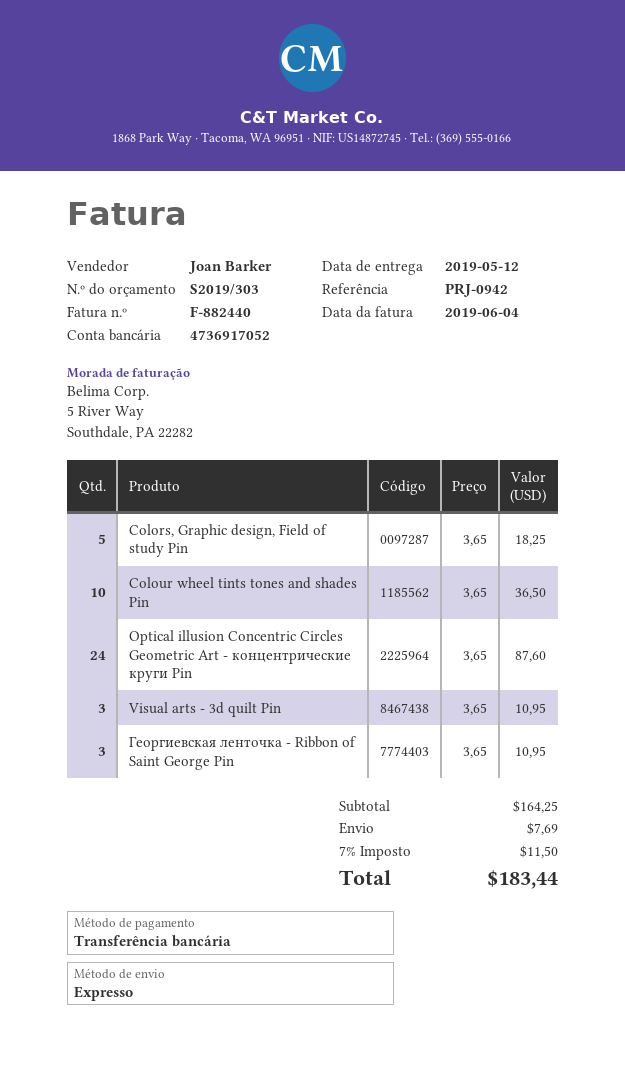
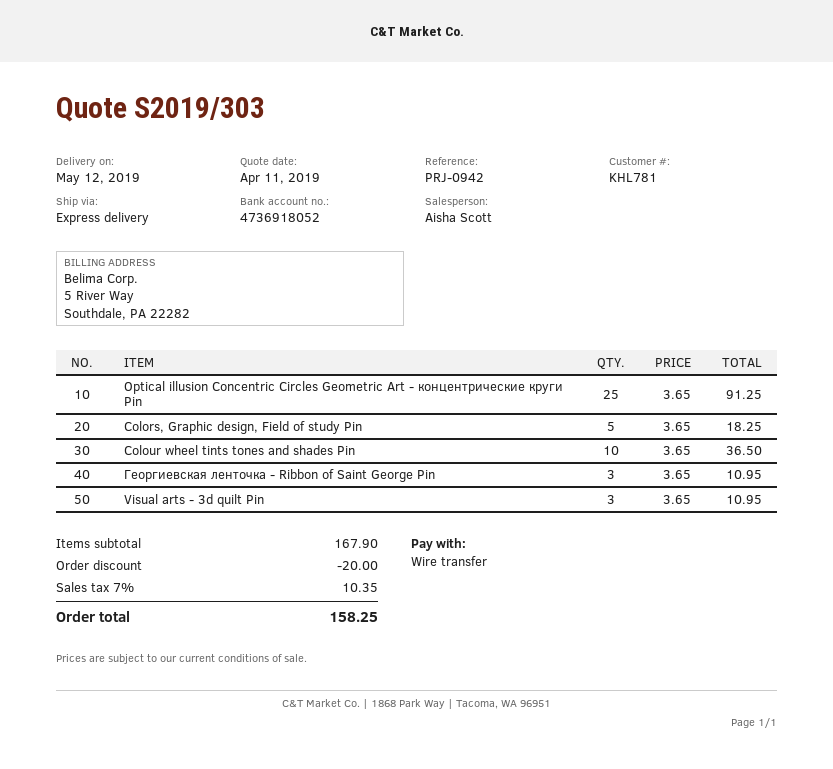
sales rep: Joan Barker -> Aisha Scott
bank account: 4736917052 -> 4736918052
Optical illusion Concentric Circles Geometric Art - концентрические круги Pin: 24 x 3.65 = 87.60 -> 25 x 3.65 = 91.25
subtotal: 164.25 -> 167.90
discount: none -> 20.00
shipping: 7.69 -> none
tax: 7% = 11.50 -> 7% = 10.35
total: 183.44 -> 158.25

